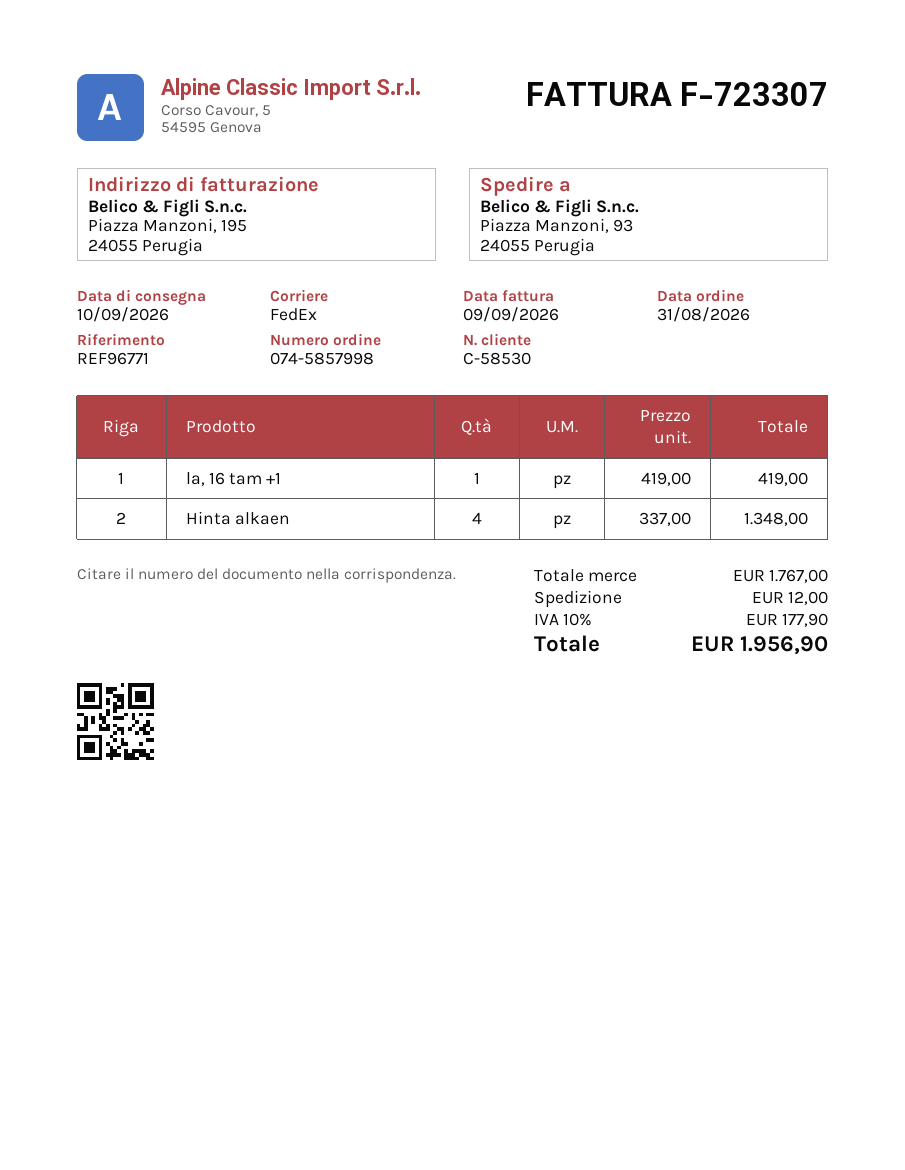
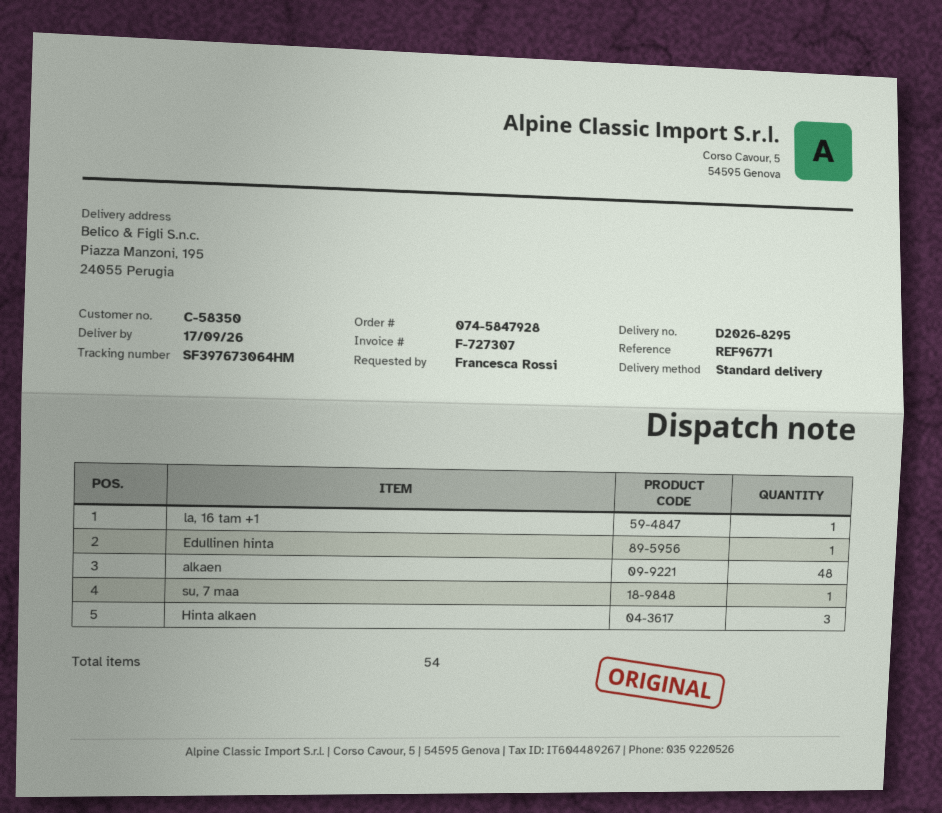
order number: 074-5857998 -> 074-5847928
delivery date: 2026-09-10 -> 2026-09-17
invoice number: F-723307 -> F-727307
customer number: C-58530 -> C-58350
shipping method: FedEx -> standard
ship to: Piazza Manzoni, 93, 24055 Perugia -> Piazza Manzoni, 195, 24055 Perugia
Hinta alkaen: 4 -> 3
Edullinen hinta: none -> 1
alkaen: none -> 48
su, 7 maa: none -> 1

